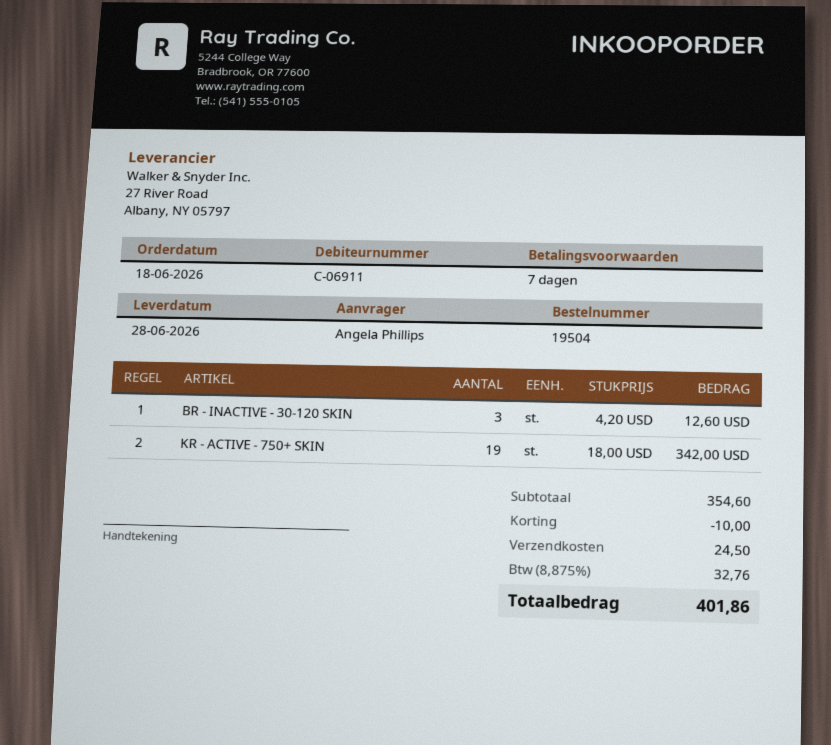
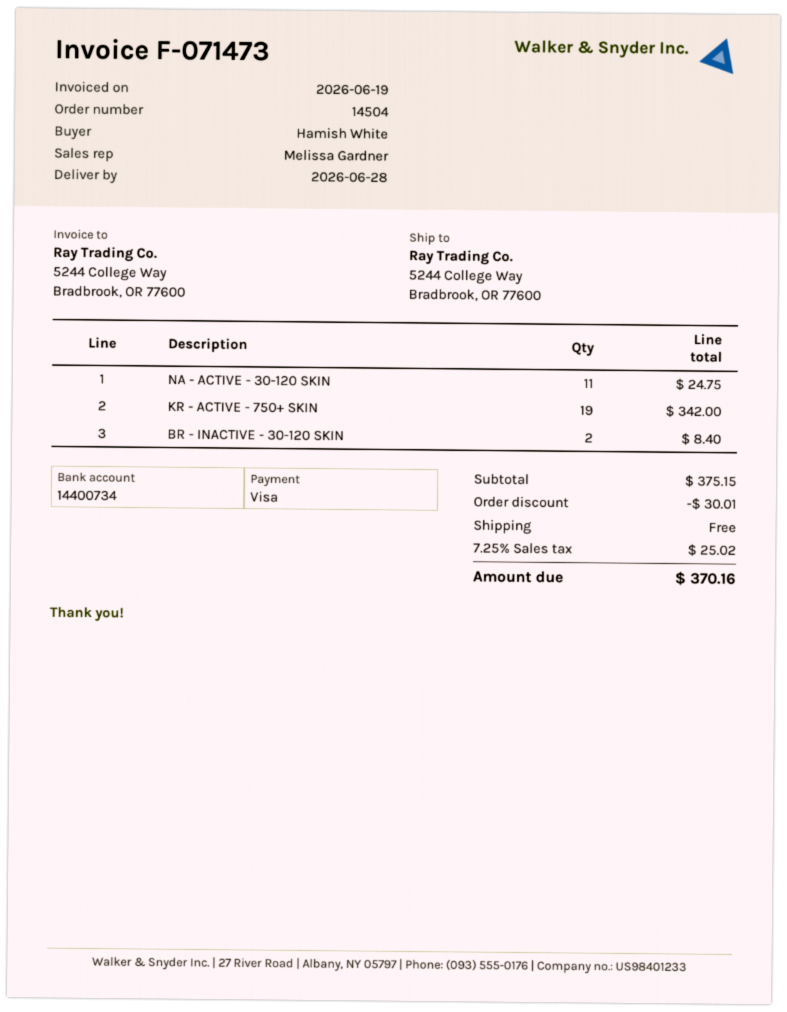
order number: 19504 -> 14504
ordered by: Angela Phillips -> Hamish White
BR - INACTIVE - 30-120 SKIN: 3 for 12.60 -> 2 for 8.40
NA - ACTIVE - 30-120 SKIN: none -> 11 for 24.75
subtotal: 354.60 -> 375.15
discount: 10.00 -> 30.01
shipping: 24.50 -> 0.00
tax: 8.875% = 32.76 -> 7.25% = 25.02
total: 401.86 -> 370.16

